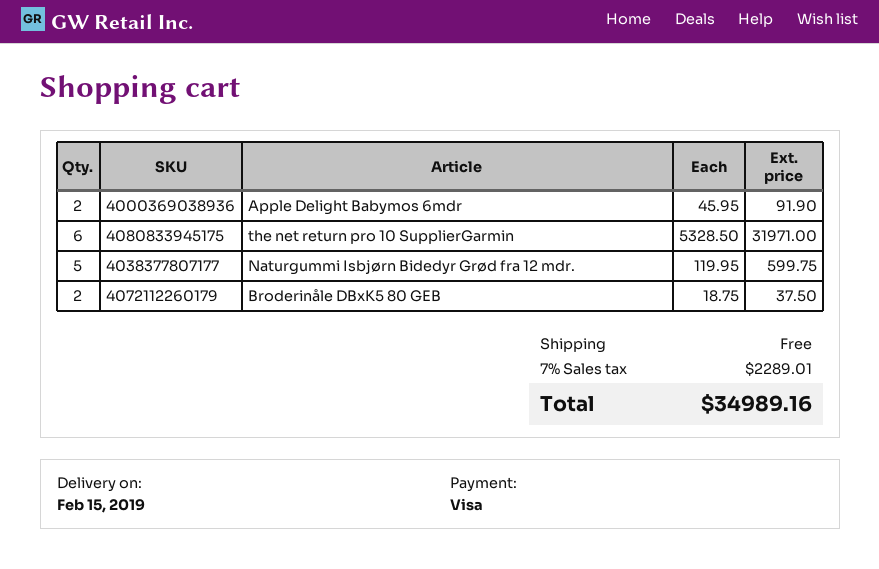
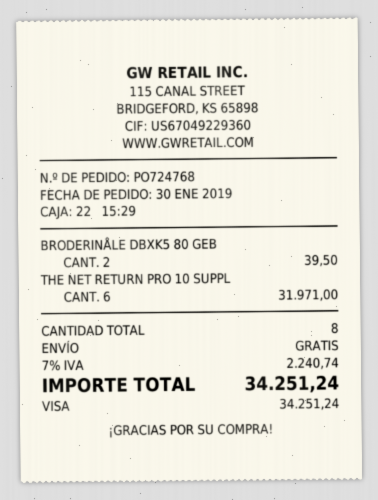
Apple Delight Babymos 6mdr: 2 for 91.90 -> none
Naturgummi Isbjørn Bidedyr Grød fra 12 mdr.: 5 for 599.75 -> none
Broderinåle DBxK5 80 GEB: 2 for 37.50 -> 2 for 39.50
tax: 7% = 2289.01 -> 7% = 2240.74
total: 34989.16 -> 34251.24

